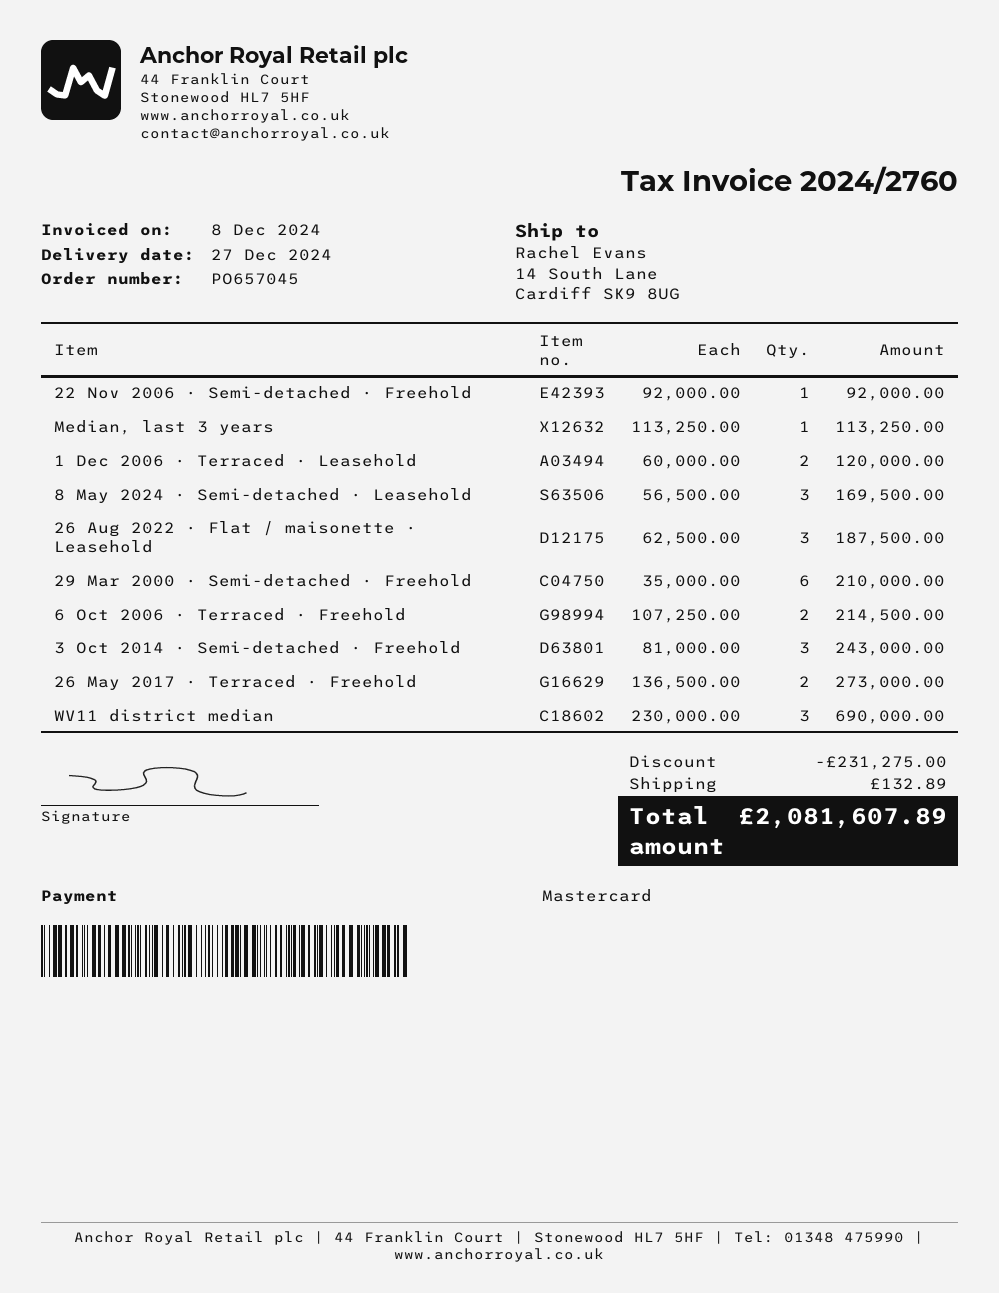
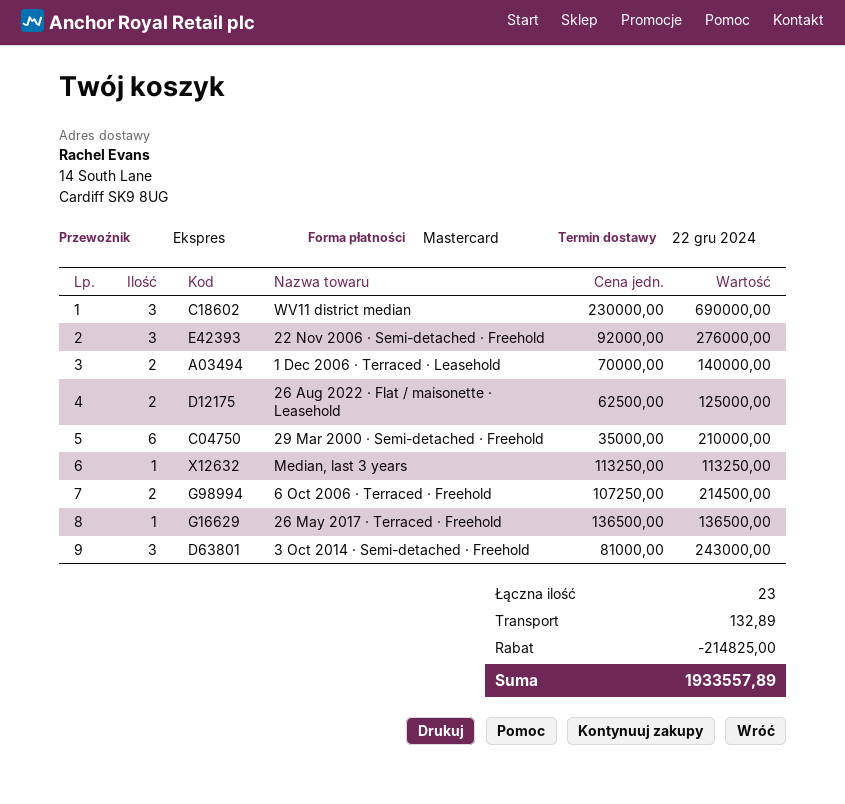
delivery date: 2024-12-27 -> 2024-12-22
22 Nov 2006 · Semi-detached · Freehold: 1 x 92000.00 = 92000.00 -> 3 x 92000.00 = 276000.00
1 Dec 2006 · Terraced · Leasehold: 2 x 60000.00 = 120000.00 -> 2 x 70000.00 = 140000.00
8 May 2024 · Semi-detached · Leasehold: 3 x 56500.00 = 169500.00 -> none
26 Aug 2022 · Flat / maisonette · Leasehold: 3 x 62500.00 = 187500.00 -> 2 x 62500.00 = 125000.00
26 May 2017 · Terraced · Freehold: 2 x 136500.00 = 273000.00 -> 1 x 136500.00 = 136500.00
discount: 231275.00 -> 214825.00
total: 2081607.89 -> 1933557.89

